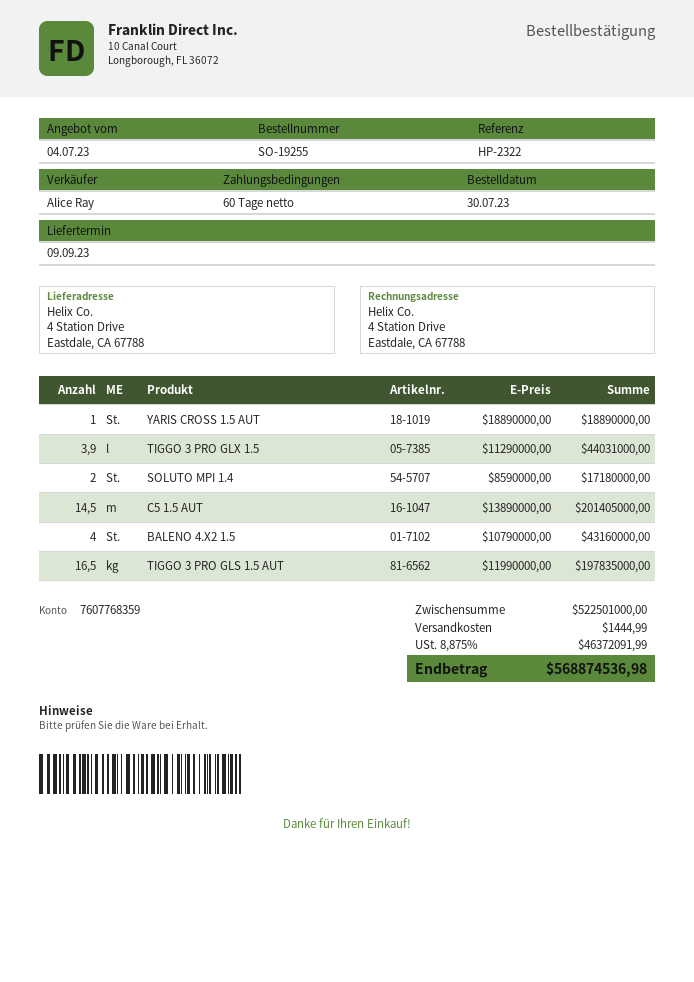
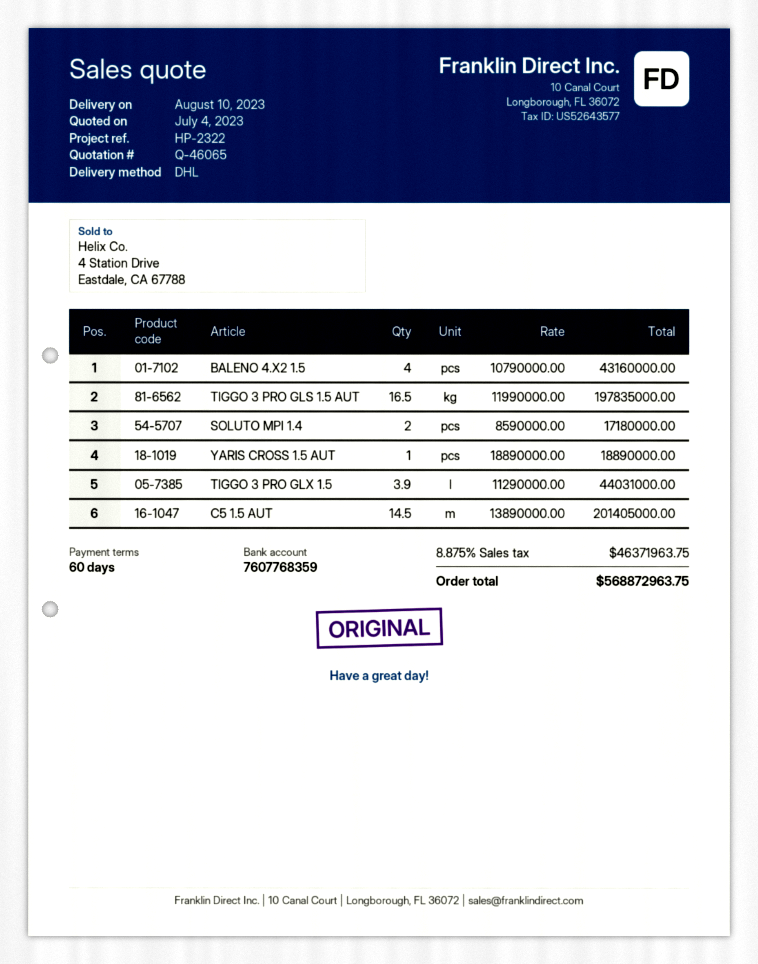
delivery date: 2023-09-09 -> 2023-08-10
shipping: 1444.99 -> none
tax: 8.875% = 46372091.99 -> 8.875% = 46371963.75
total: 568874536.98 -> 568872963.75

